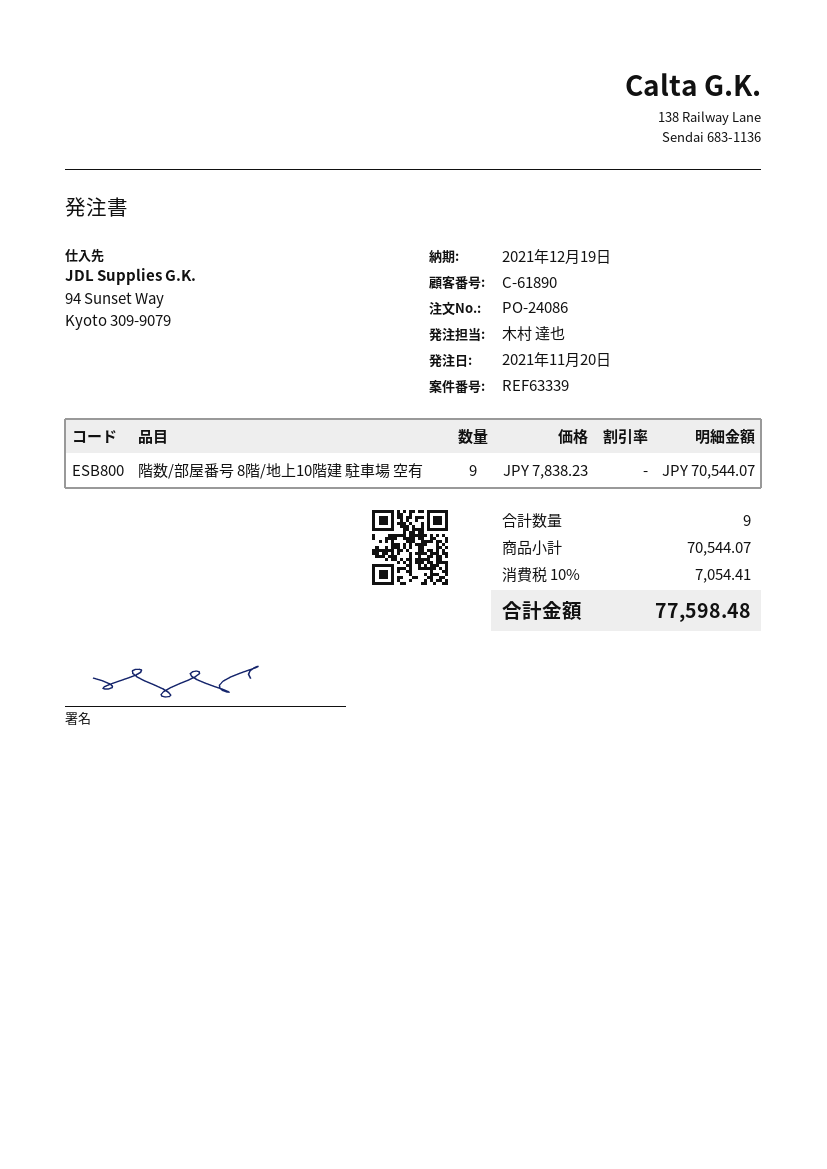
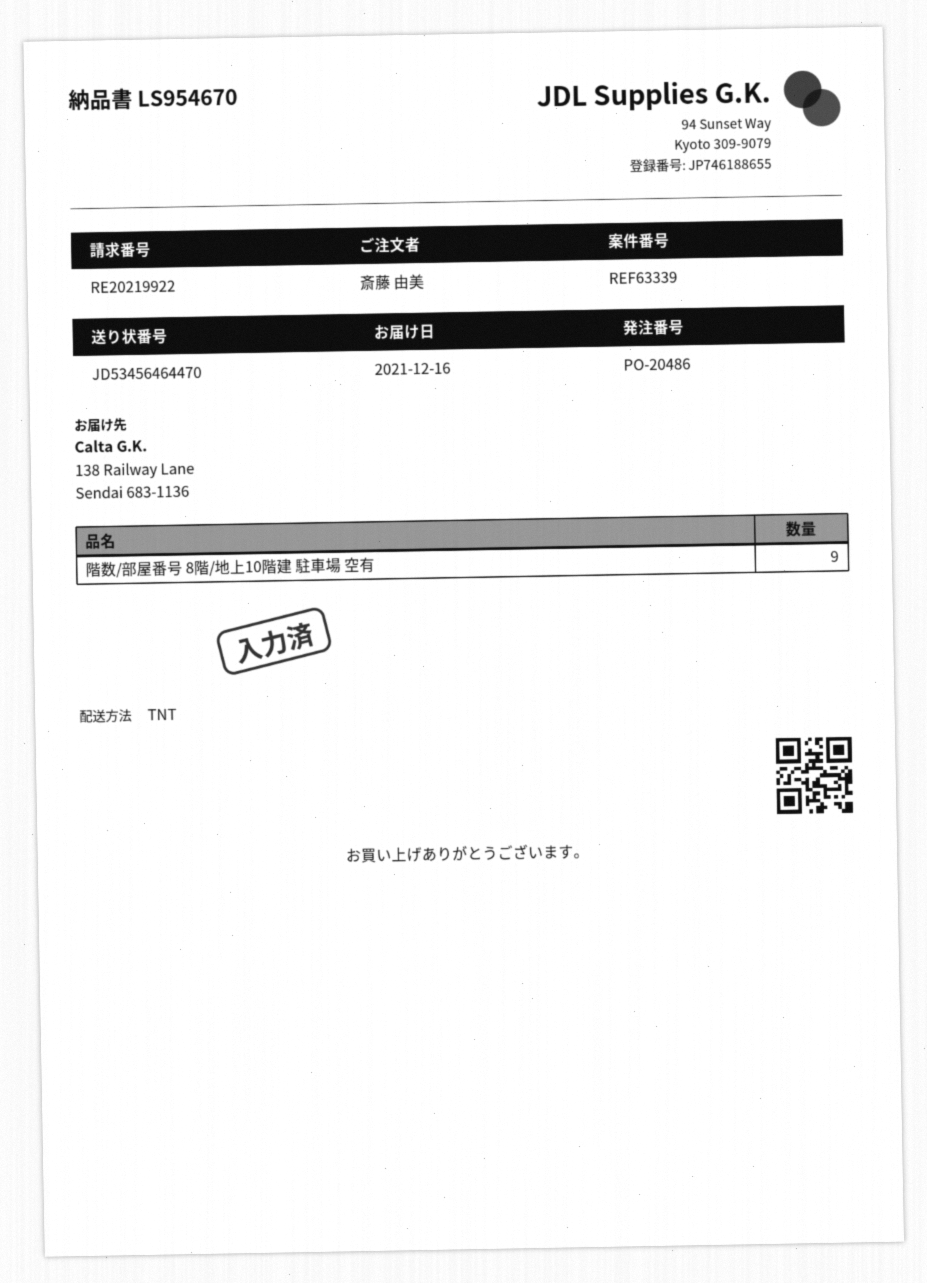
order number: PO-24086 -> PO-20486
delivery date: 2021-12-19 -> 2021-12-16
ordered by: 木村 達也 -> 斎藤 由美

